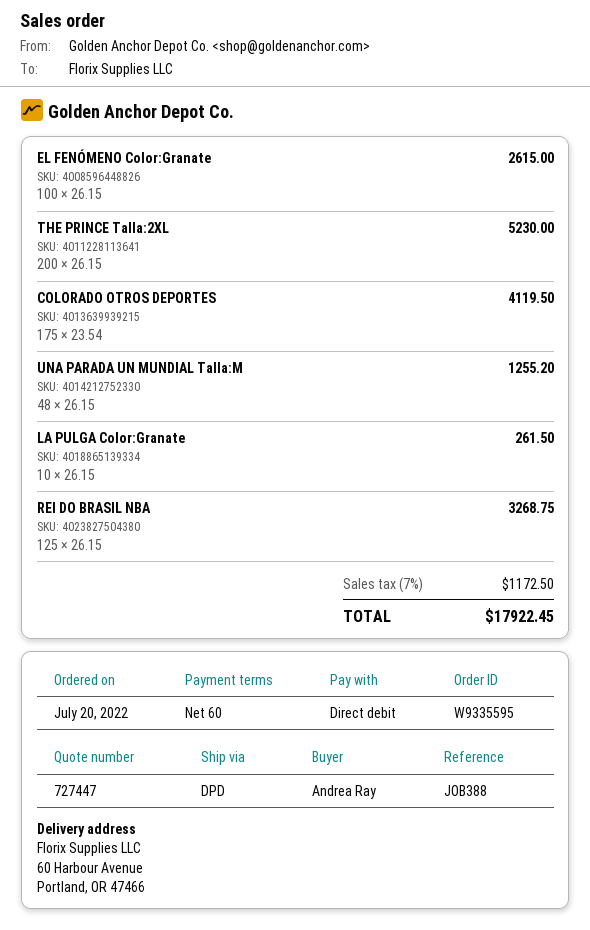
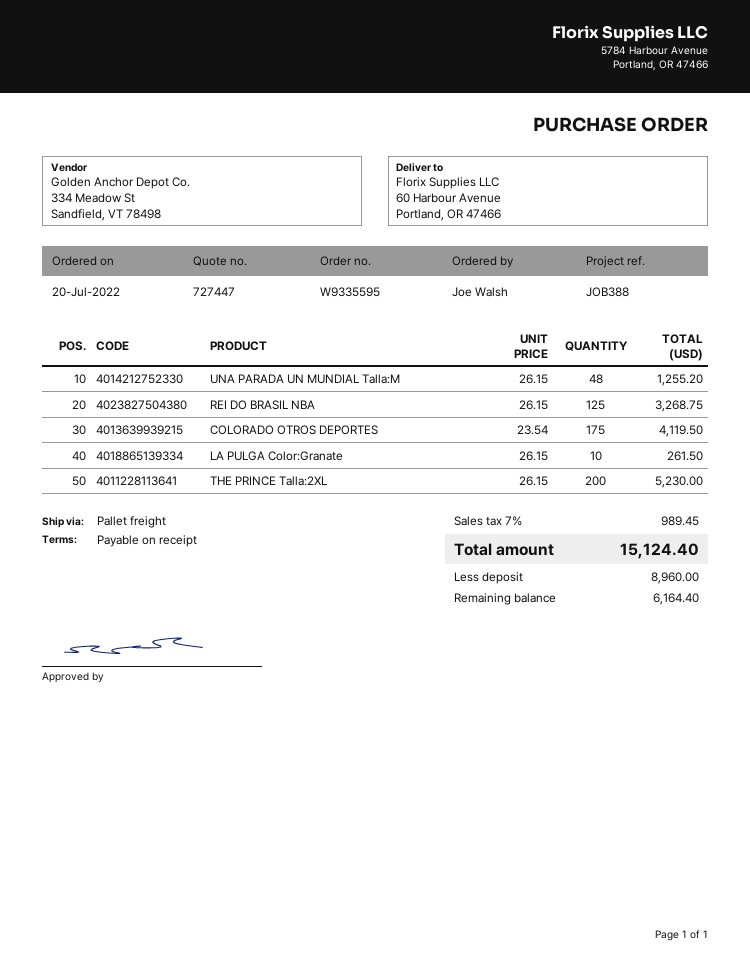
payment terms: 60 days -> on receipt
ordered by: Andrea Ray -> Joe Walsh
shipping method: DPD -> pallet freight
EL FENÓMENO Color:Granate: 100 x 26.15 = 2615.00 -> none
tax: 7% = 1172.50 -> 7% = 989.45
total: 17922.45 -> 15124.40

